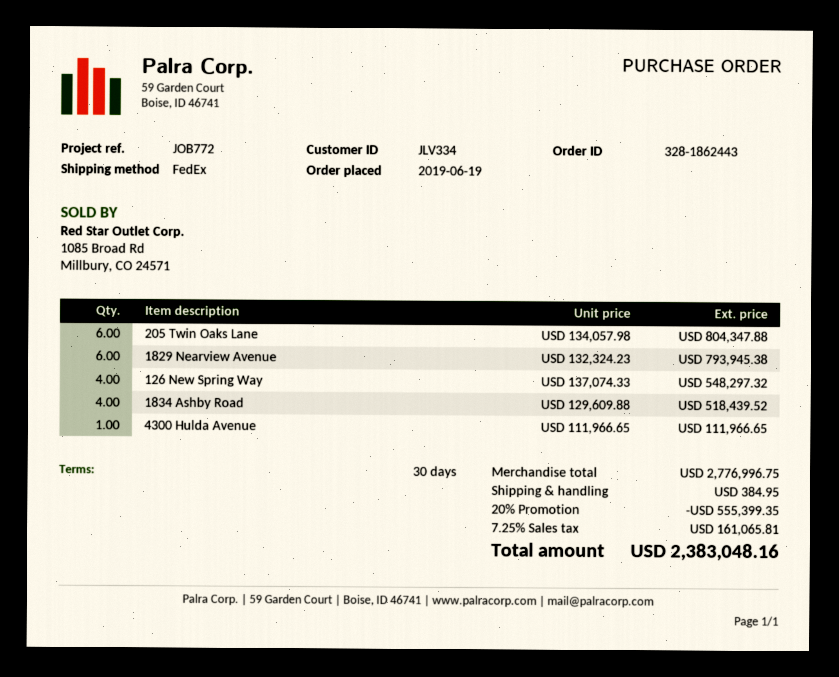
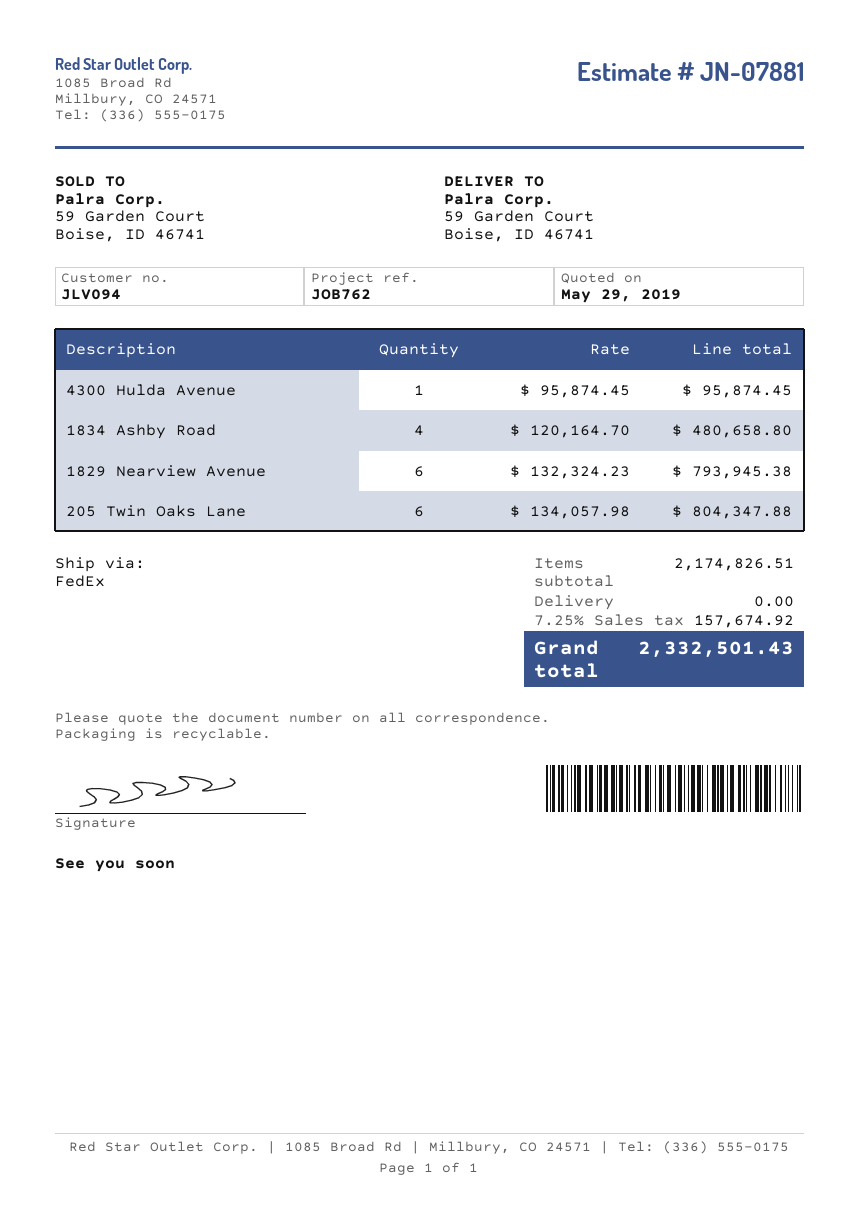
customer number: JLV334 -> JLV094
reference: JOB772 -> JOB762
126 New Spring Way: 4 x 137074.33 = 548297.32 -> none
1834 Ashby Road: 4 x 129609.88 = 518439.52 -> 4 x 120164.70 = 480658.80
4300 Hulda Avenue: 1 x 111966.65 = 111966.65 -> 1 x 95874.45 = 95874.45
subtotal: 2776996.75 -> 2174826.51
discount: 20% = 555399.35 -> none
shipping: 384.95 -> 0.00
tax: 7.25% = 161065.81 -> 7.25% = 157674.92
total: 2383048.16 -> 2332501.43

